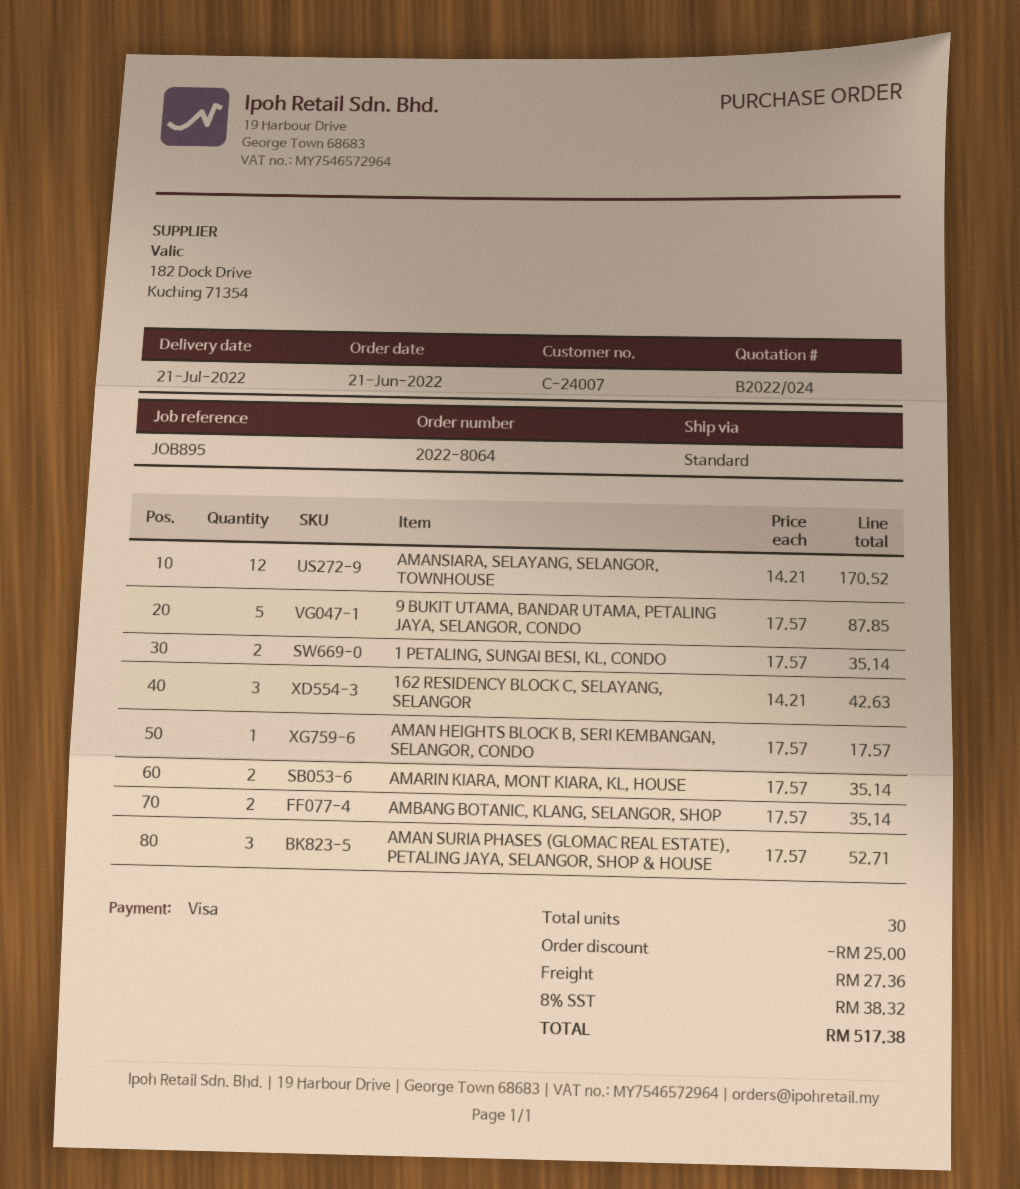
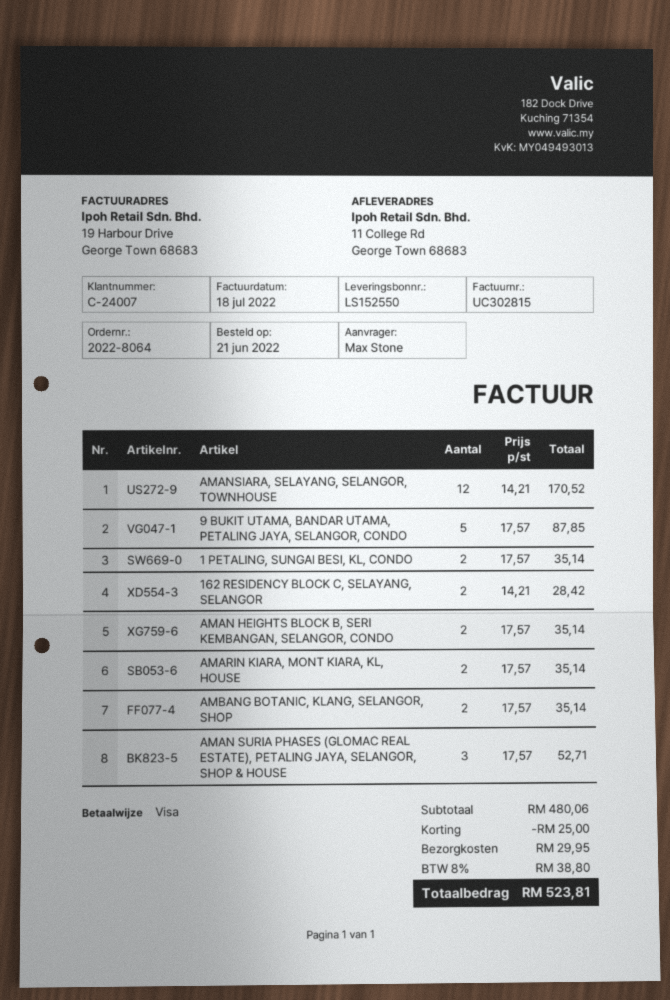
162 RESIDENCY BLOCK C, SELAYANG, SELANGOR: 3 x 14.21 = 42.63 -> 2 x 14.21 = 28.42
AMAN HEIGHTS BLOCK B, SERI KEMBANGAN, SELANGOR, CONDO: 1 x 17.57 = 17.57 -> 2 x 17.57 = 35.14
shipping: 27.36 -> 29.95
tax: 8% = 38.32 -> 8% = 38.80
total: 517.38 -> 523.81

